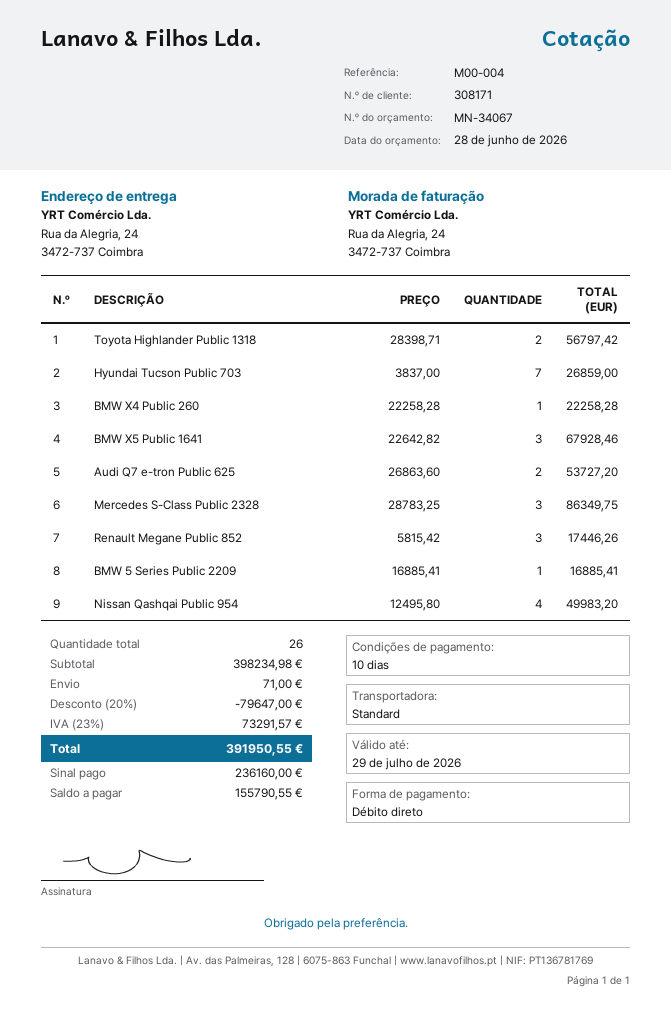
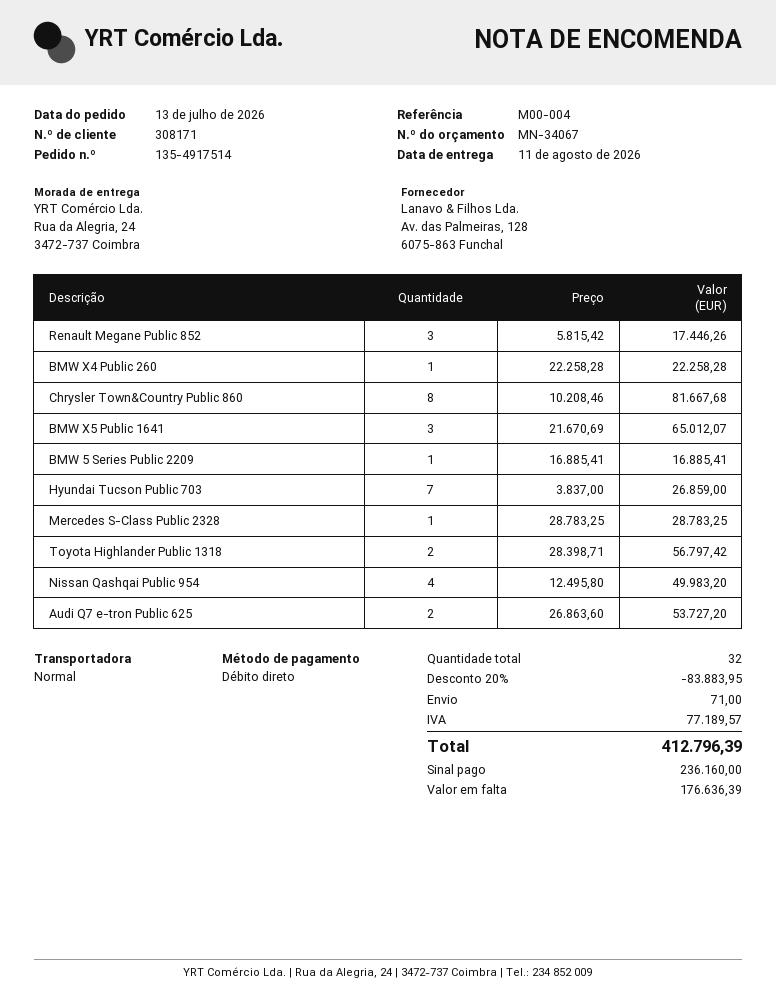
BMW X5 Public 1641: 3 x 22642.82 = 67928.46 -> 3 x 21670.69 = 65012.07
Mercedes S-Class Public 2328: 3 x 28783.25 = 86349.75 -> 1 x 28783.25 = 28783.25
Chrysler Town&Country Public 860: none -> 8 x 10208.46 = 81667.68
total quantity: 26 -> 32
discount: 20% = 79647.00 -> 20% = 83883.95
tax: 73291.57 -> 77189.57
total: 391950.55 -> 412796.39
balance: 155790.55 -> 176636.39

